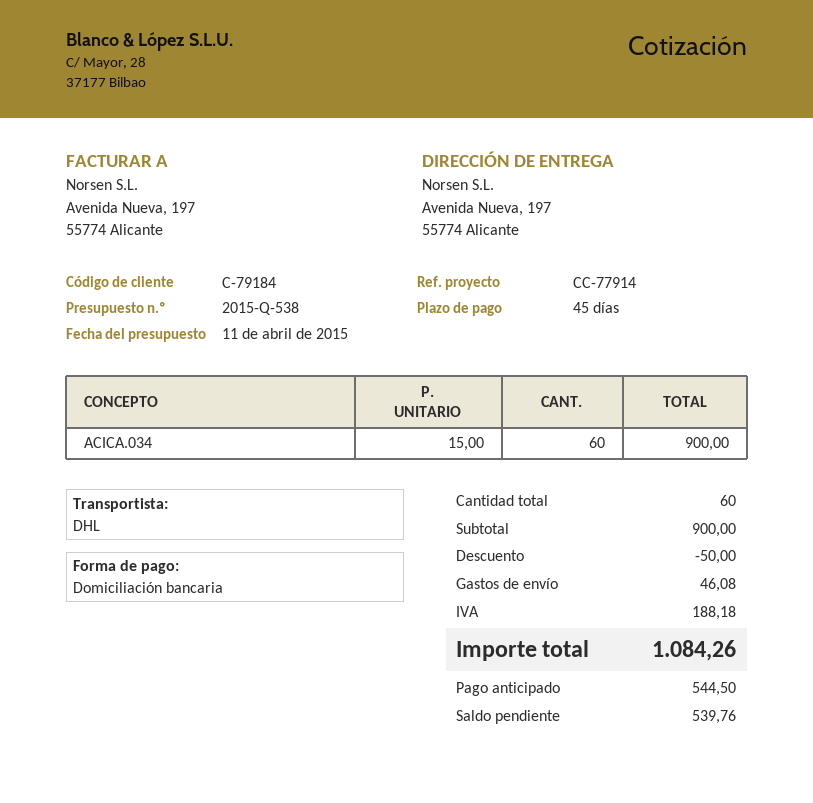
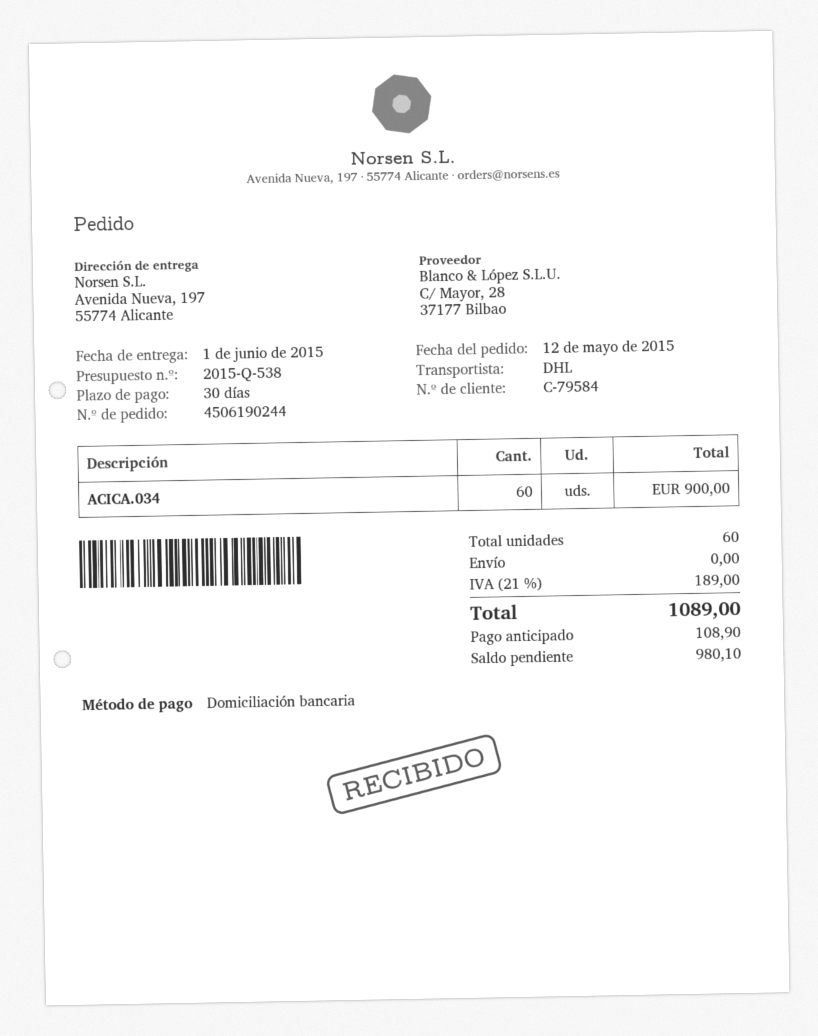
payment terms: 45 days -> 30 days
customer number: C-79184 -> C-79584
discount: 50.00 -> none
shipping: 46.08 -> 0.00
tax: 188.18 -> 189.00
total: 1084.26 -> 1089.00
deposit: 544.50 -> 108.90
balance: 539.76 -> 980.10

